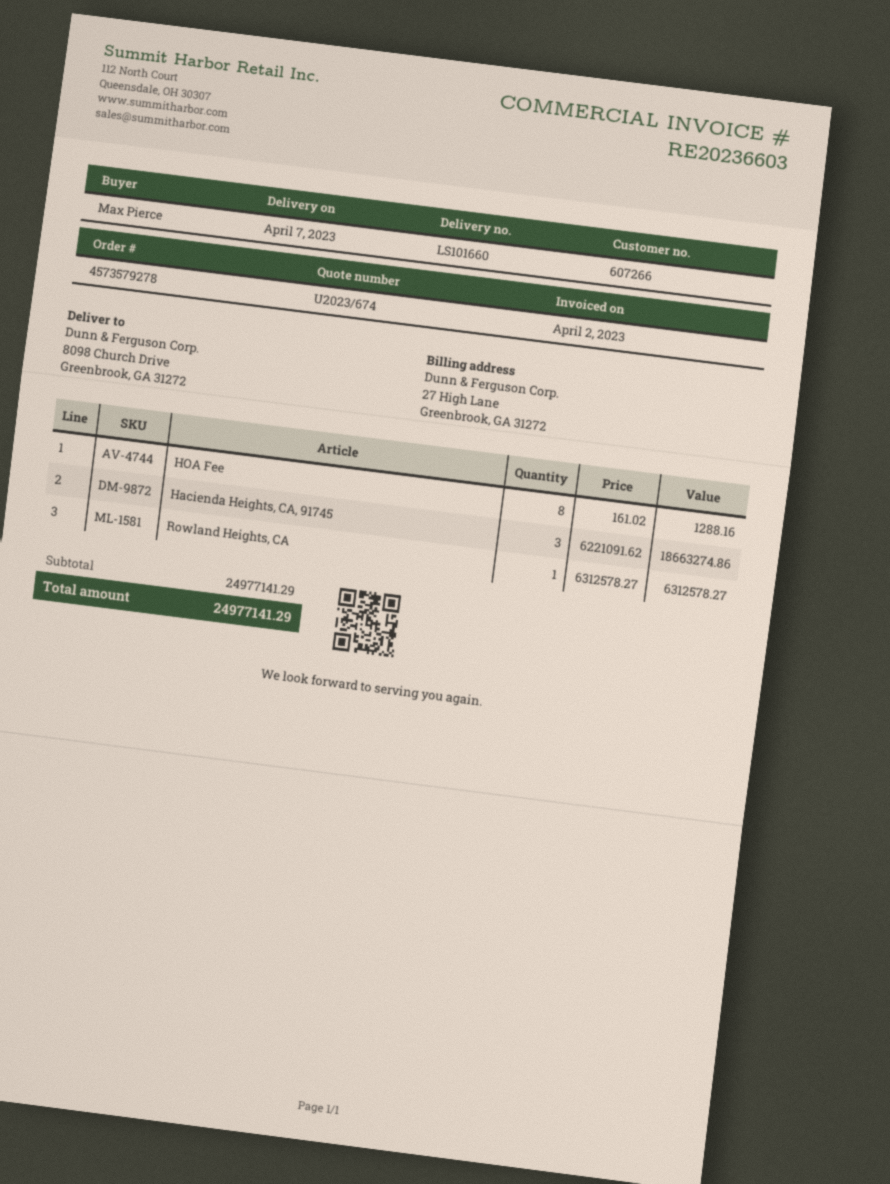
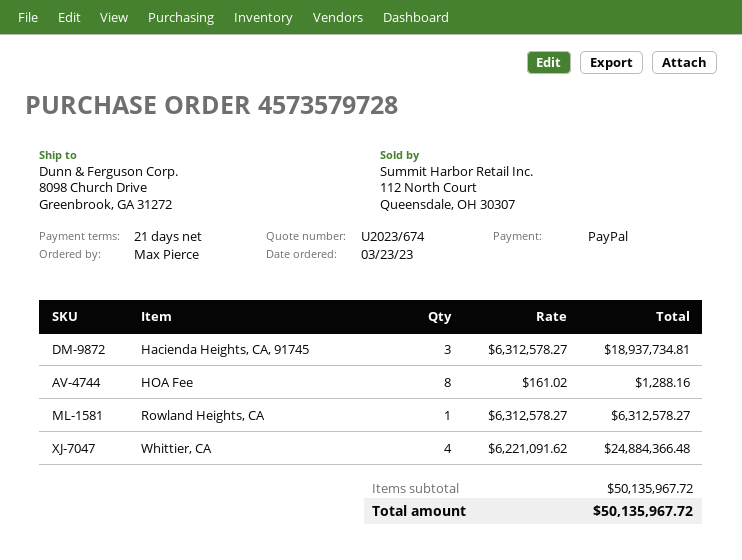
order number: 4573579278 -> 4573579728
Hacienda Heights, CA, 91745: 3 x 6221091.62 = 18663274.86 -> 3 x 6312578.27 = 18937734.81
Whittier, CA: none -> 4 x 6221091.62 = 24884366.48
subtotal: 24977141.29 -> 50135967.72
total: 24977141.29 -> 50135967.72

